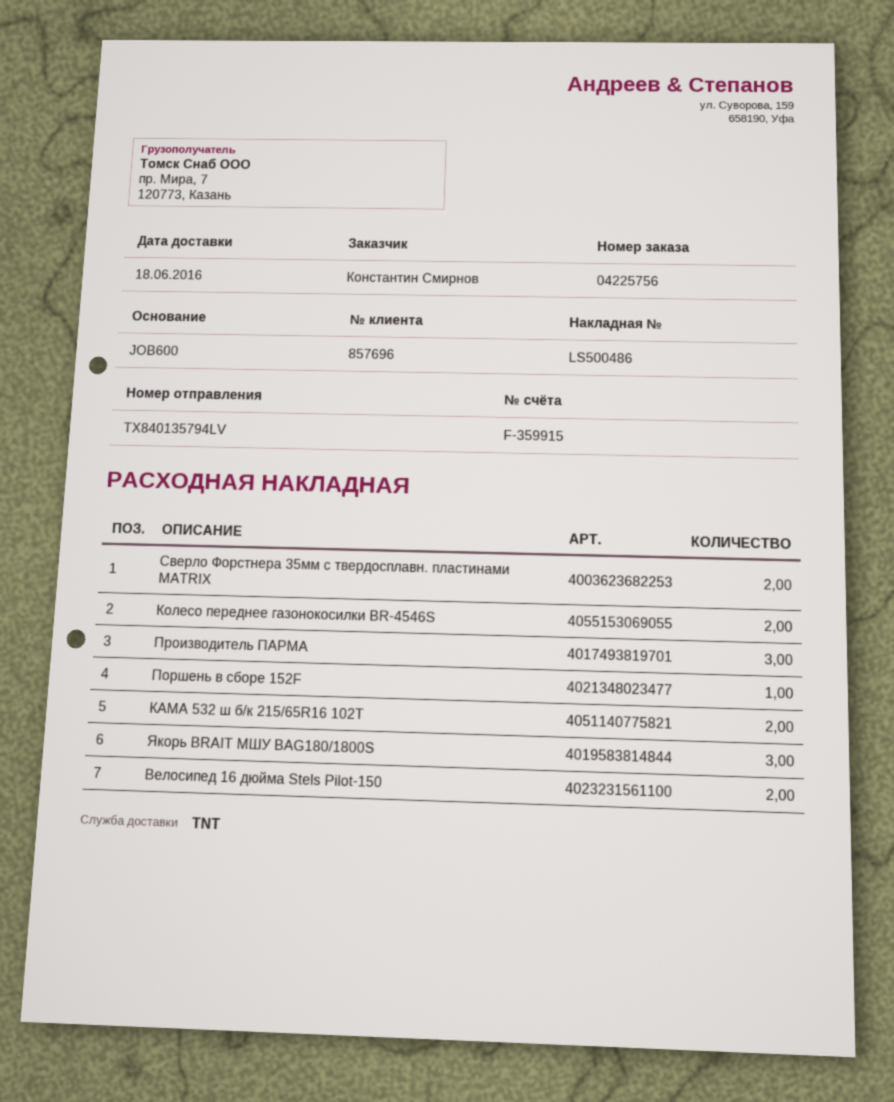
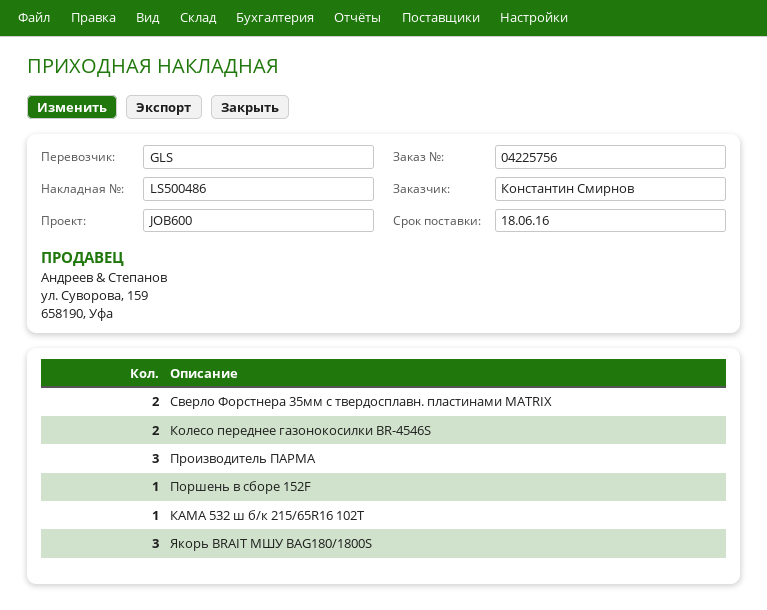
shipping method: TNT -> GLS
КАМА 532 ш б/к 215/65R16 102T: 2 -> 1
Велосипед 16 дюйма Stels Pilot-150: 2 -> none

